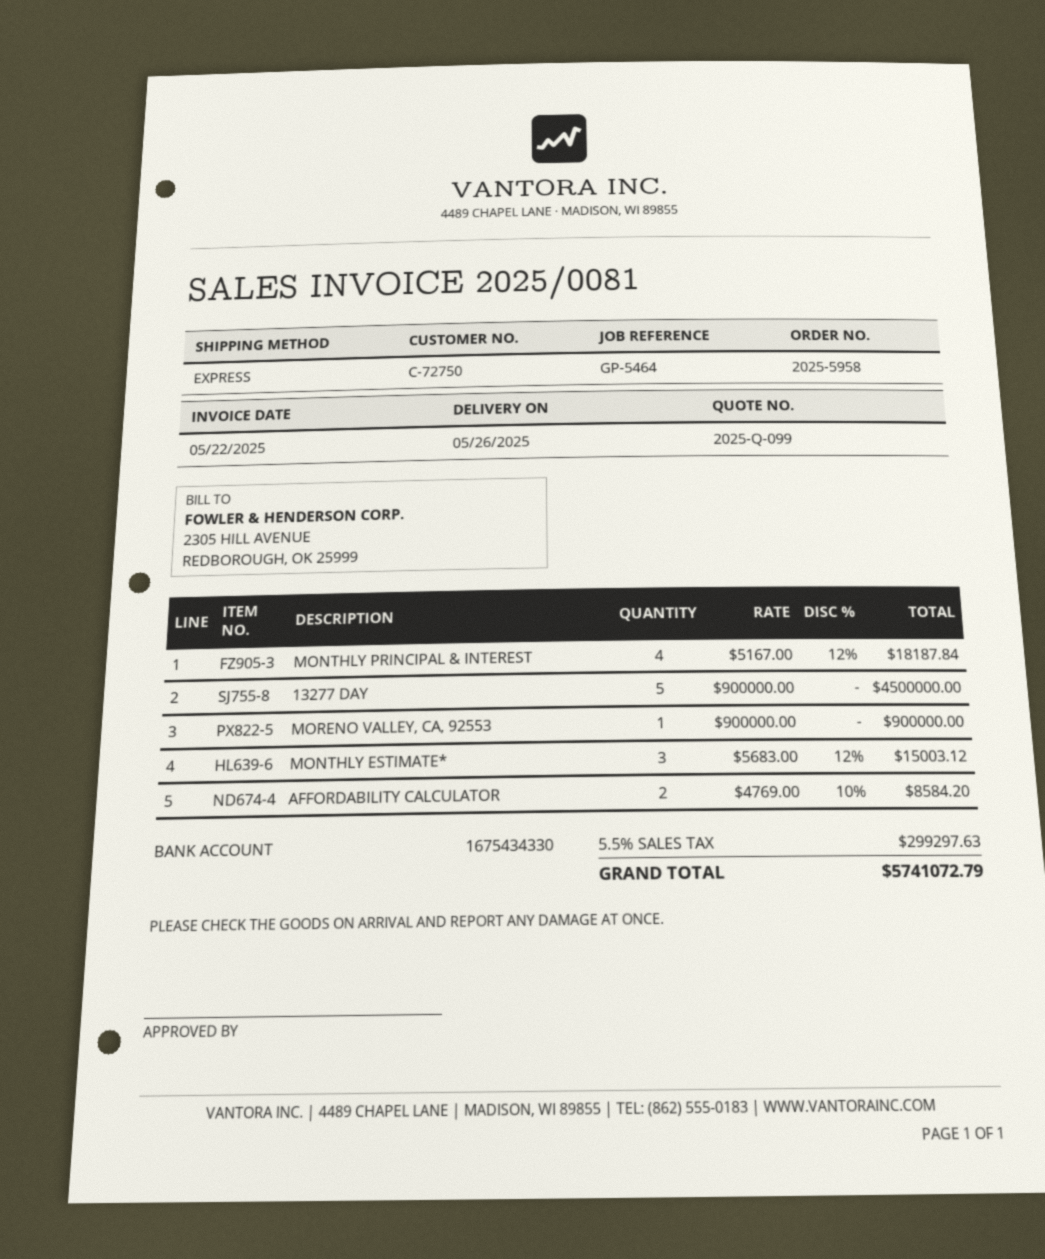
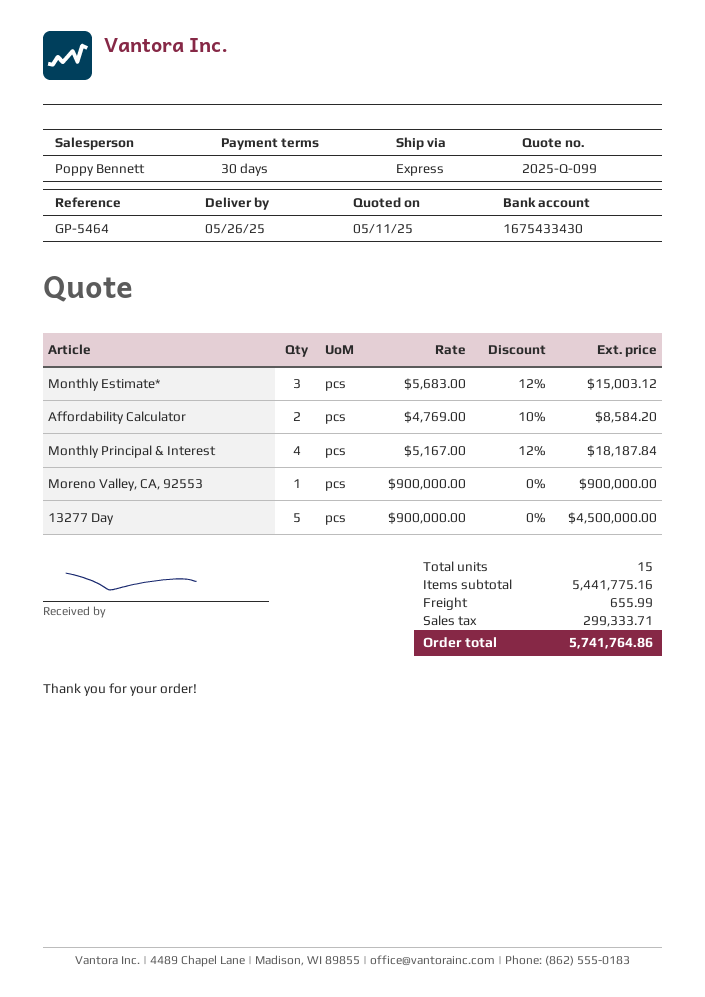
bank account: 1675434330 -> 1675433430
shipping: none -> 655.99
tax: 299297.63 -> 299333.71
total: 5741072.79 -> 5741764.86

